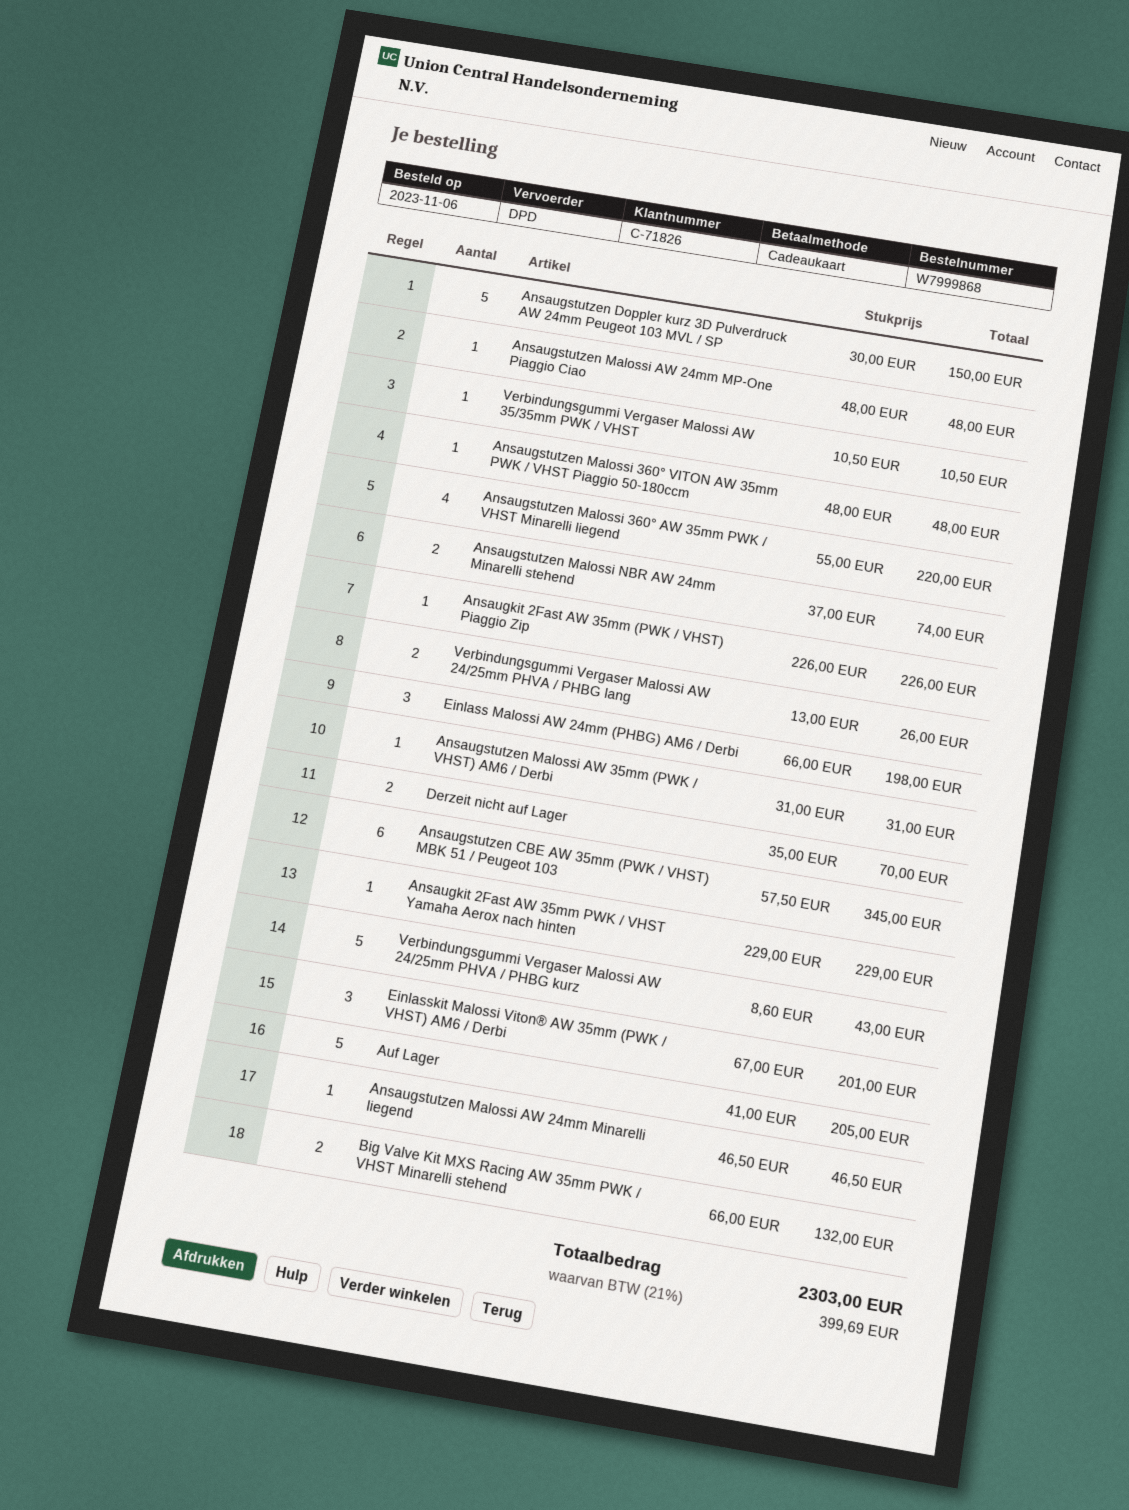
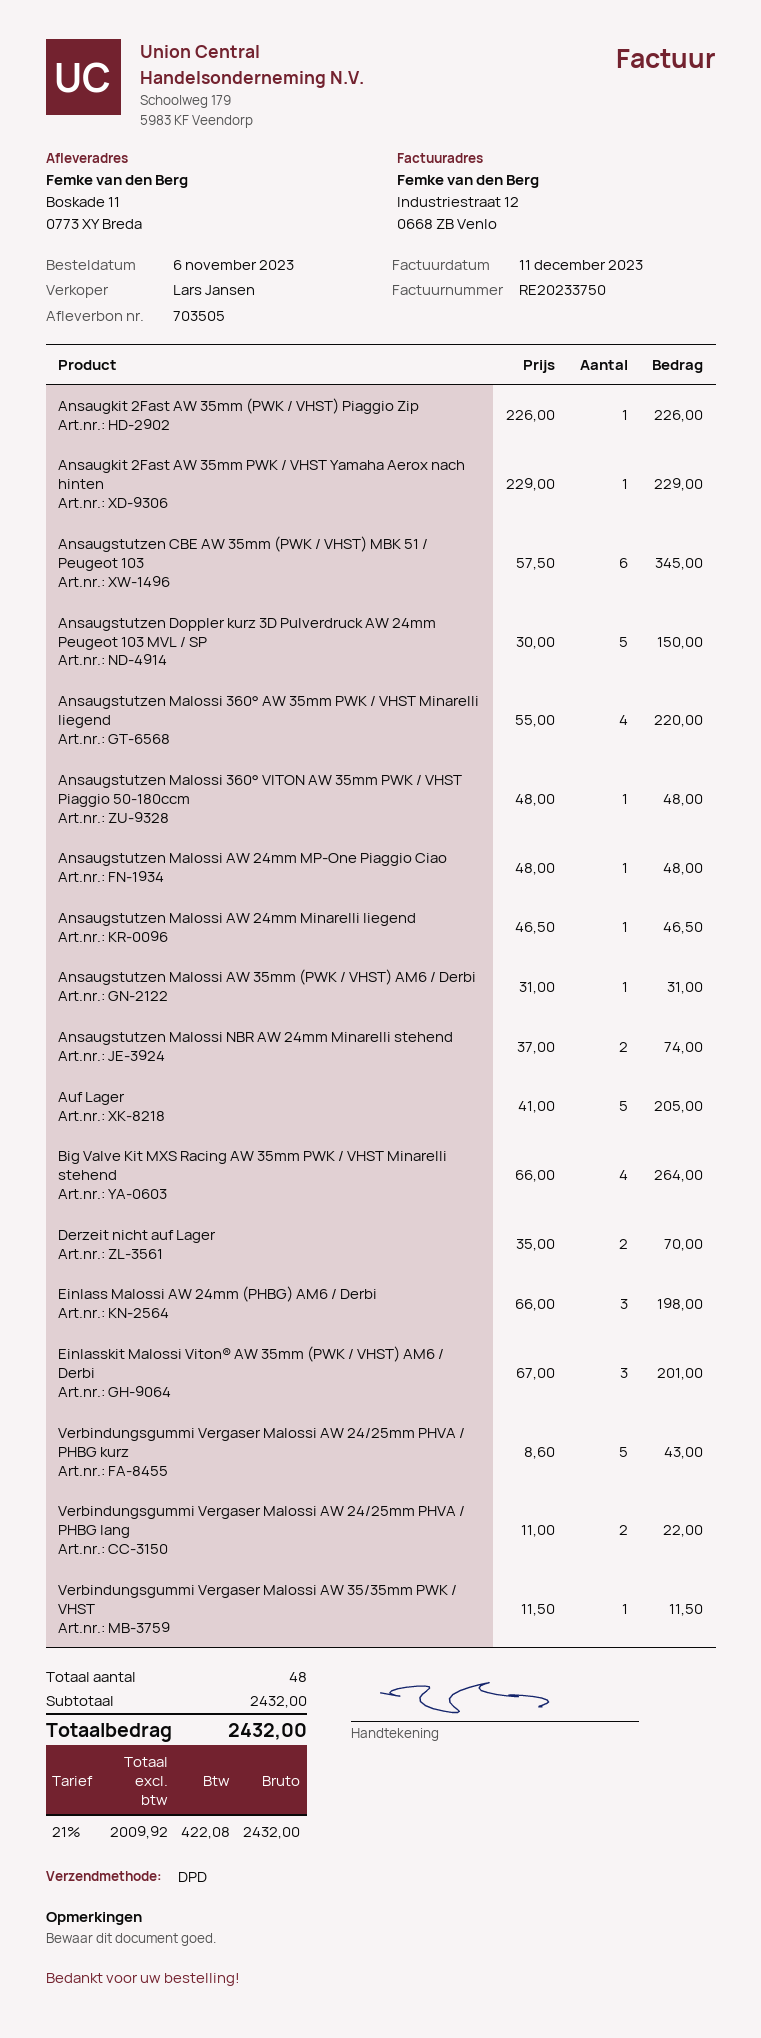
Verbindungsgummi Vergaser Malossi AW 35/35mm PWK / VHST: 1 x 10.50 = 10.50 -> 1 x 11.50 = 11.50
Verbindungsgummi Vergaser Malossi AW 24/25mm PHVA / PHBG lang: 2 x 13.00 = 26.00 -> 2 x 11.00 = 22.00
Big Valve Kit MXS Racing AW 35mm PWK / VHST Minarelli stehend: 2 x 66.00 = 132.00 -> 4 x 66.00 = 264.00
tax: 21% = 399.69 -> 21% = 422.08
total: 2303.00 -> 2432.00

